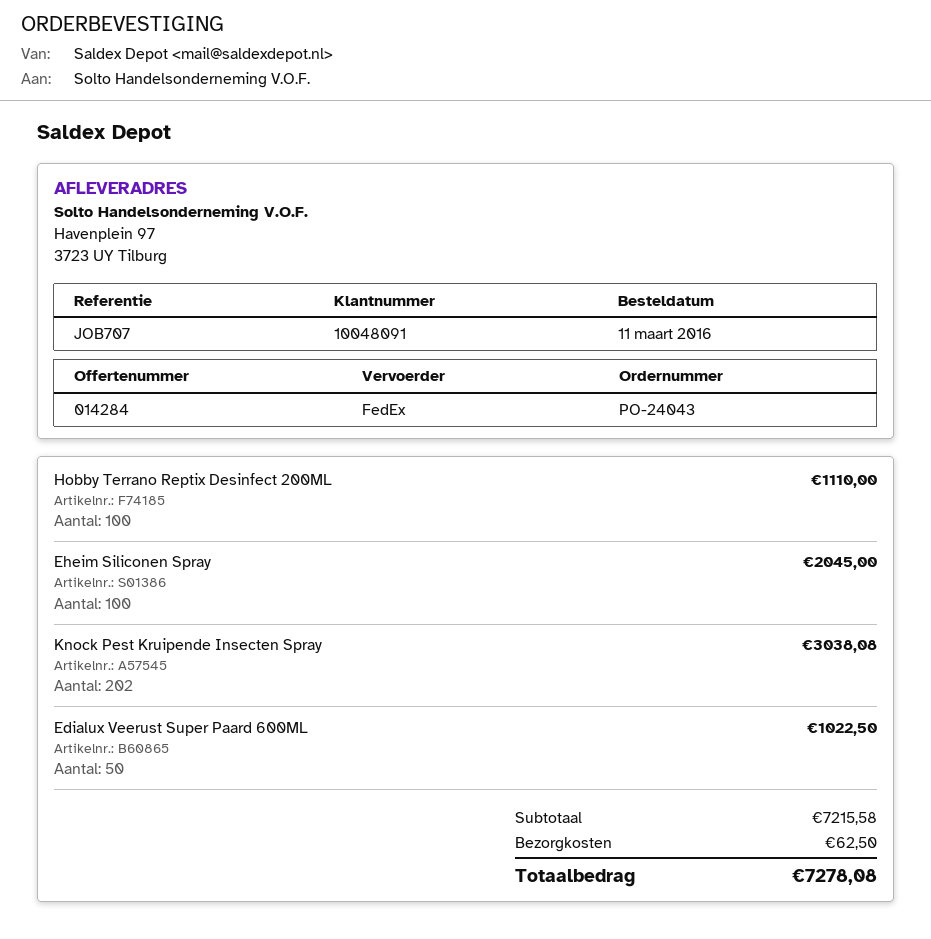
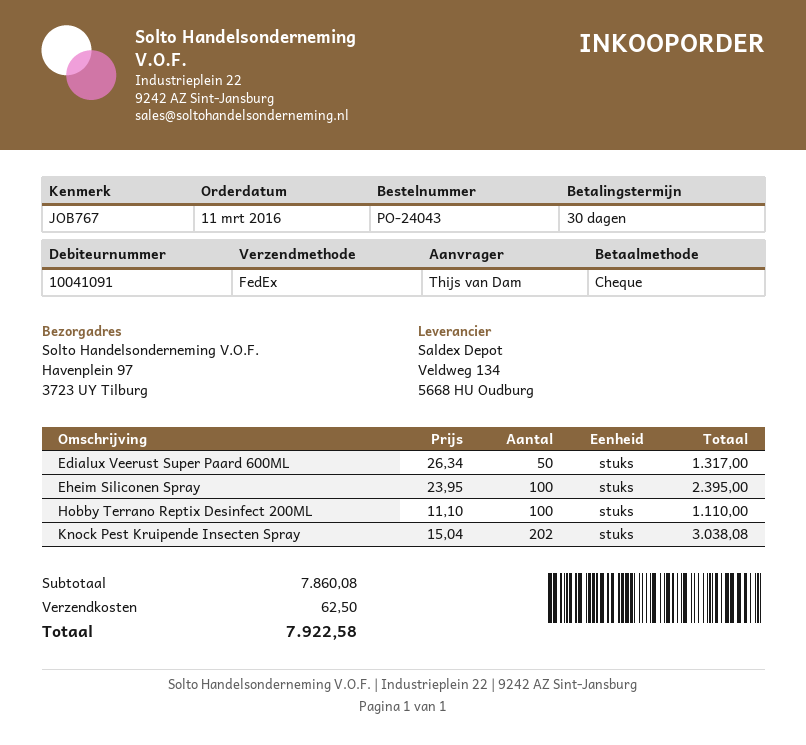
customer number: 10048091 -> 10041091
reference: JOB707 -> JOB767
Eheim Siliconen Spray: 100 for 2045.00 -> 100 for 2395.00
Edialux Veerust Super Paard 600ML: 50 for 1022.50 -> 50 for 1317.00
subtotal: 7215.58 -> 7860.08
total: 7278.08 -> 7922.58

